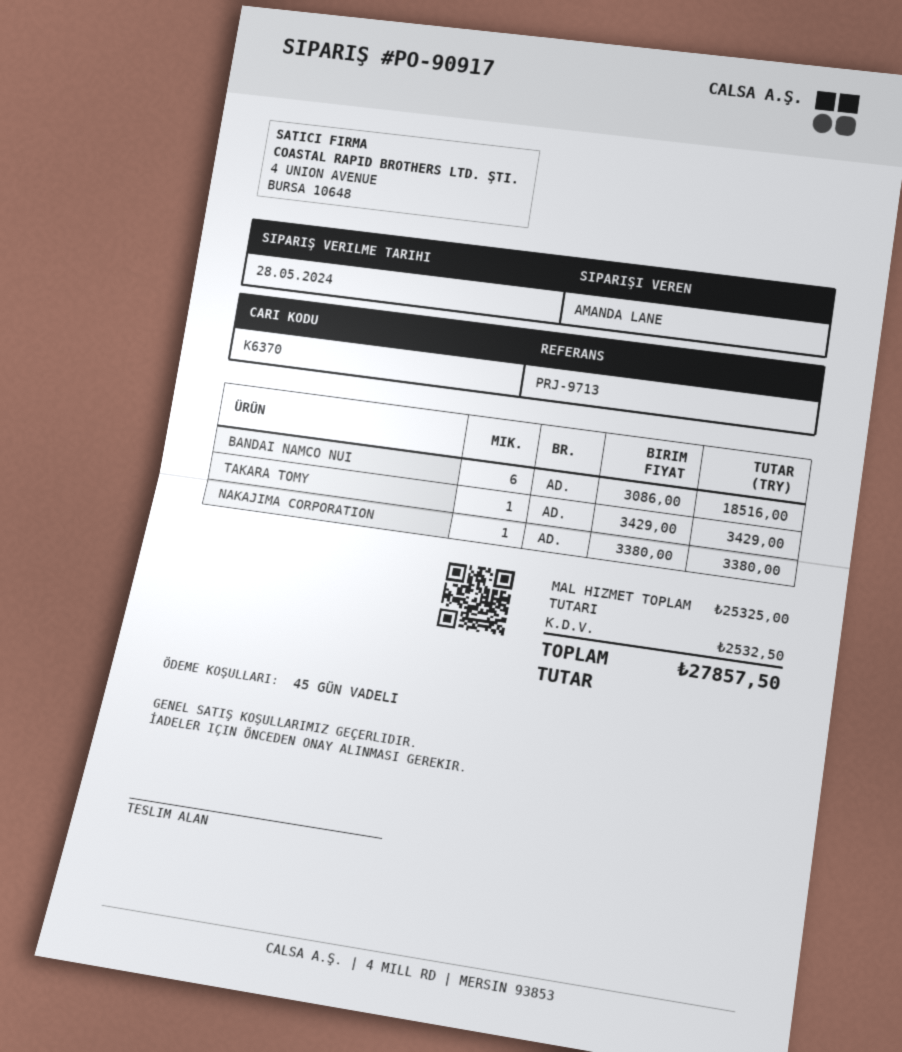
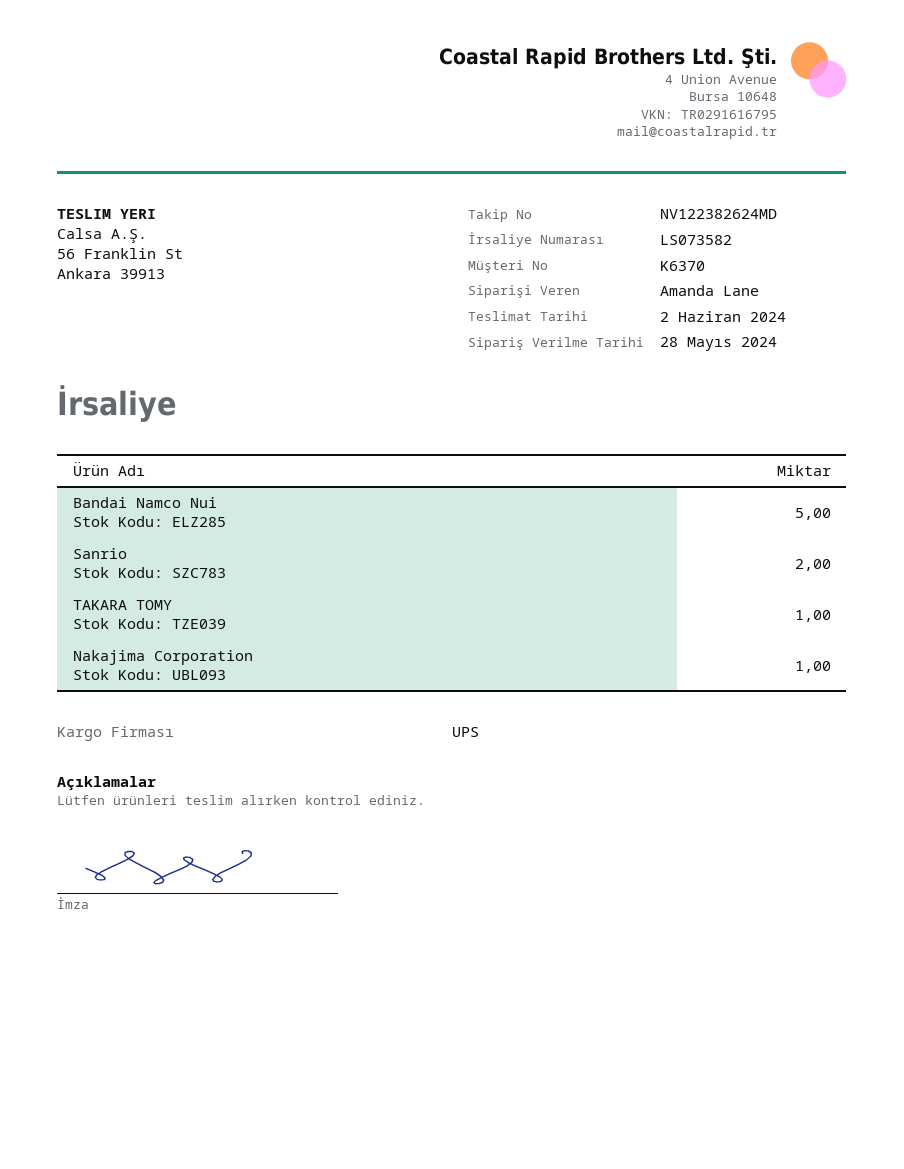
BANDAI NAMCO NUI: 6 -> 5
Sanrio: none -> 2

